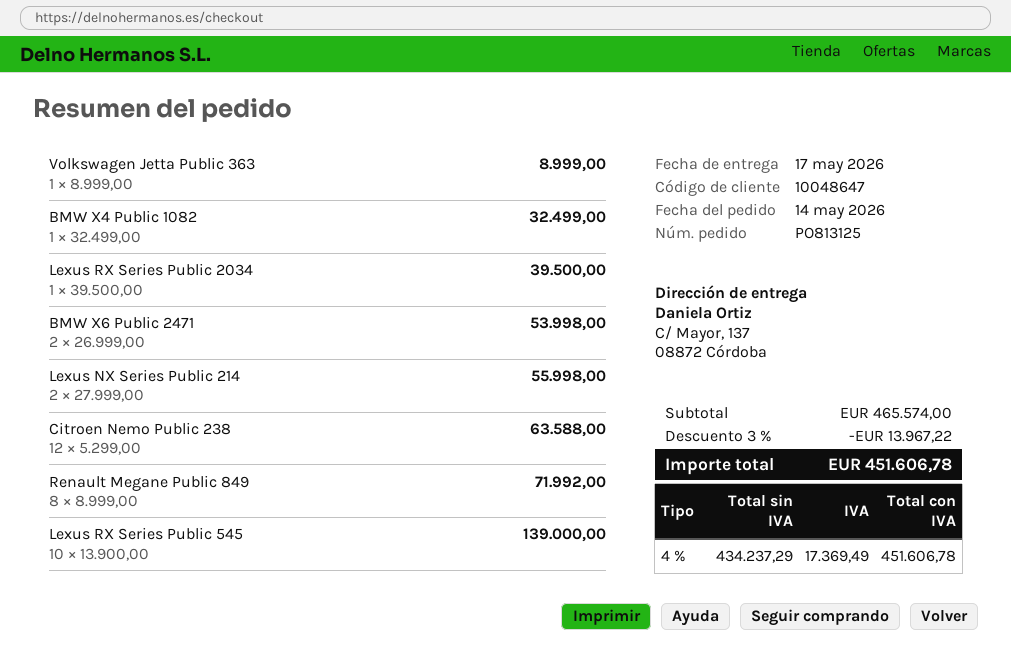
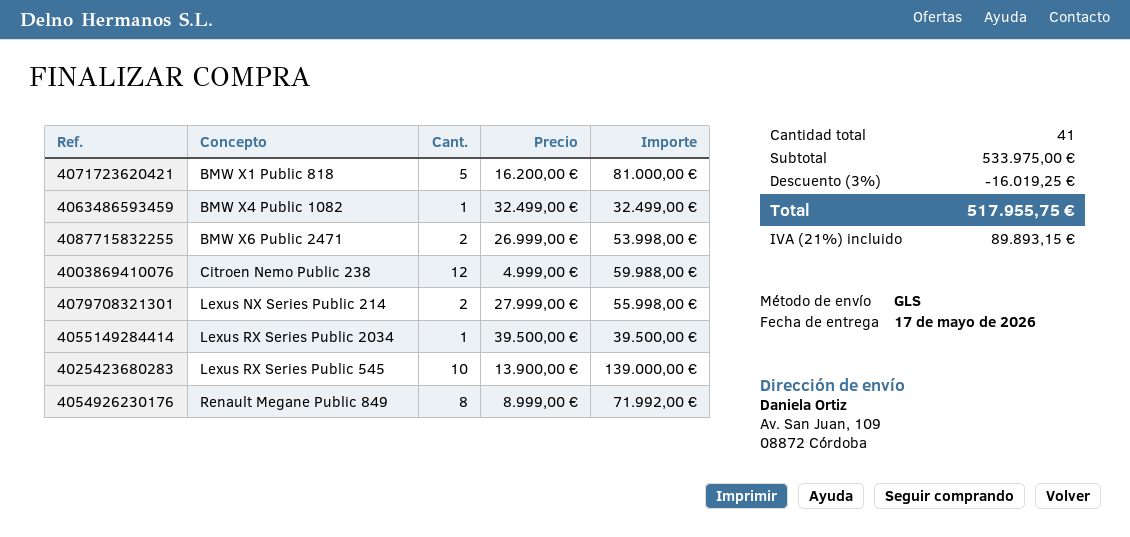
ship to: C/ Mayor, 137, 08872 Córdoba -> Av. San Juan, 109, 08872 Córdoba
Volkswagen Jetta Public 363: 1 x 8999.00 = 8999.00 -> none
Citroen Nemo Public 238: 12 x 5299.00 = 63588.00 -> 12 x 4999.00 = 59988.00
BMW X1 Public 818: none -> 5 x 16200.00 = 81000.00
subtotal: 465574.00 -> 533975.00
discount: 3% = 13967.22 -> 3% = 16019.25
tax: 4% = 17369.49 -> 21% = 89893.15
total: 451606.78 -> 517955.75

